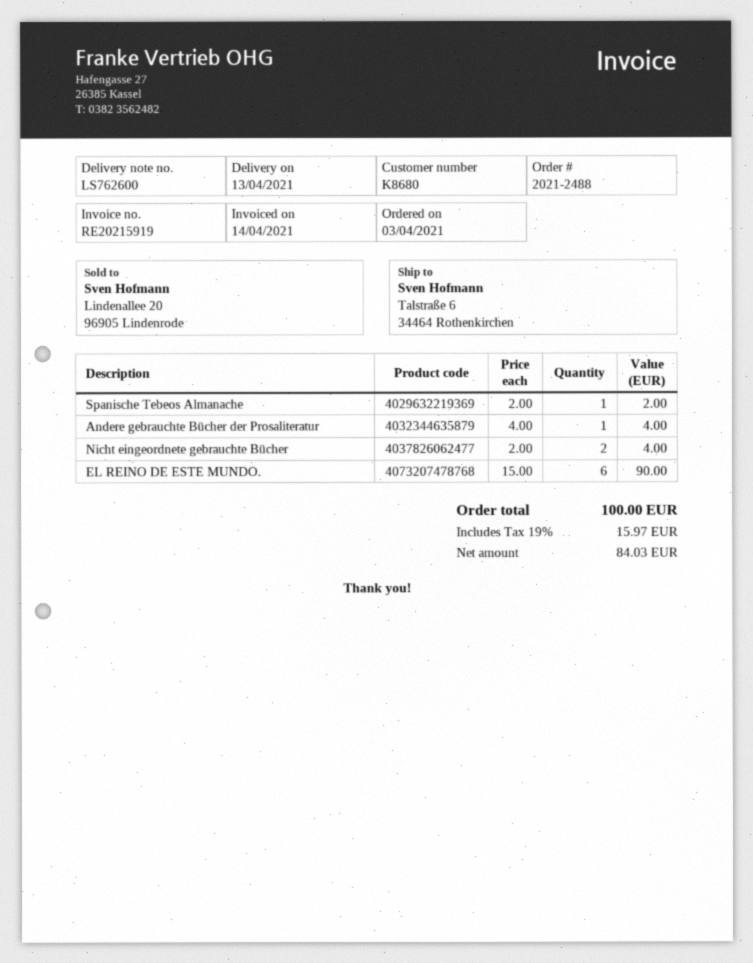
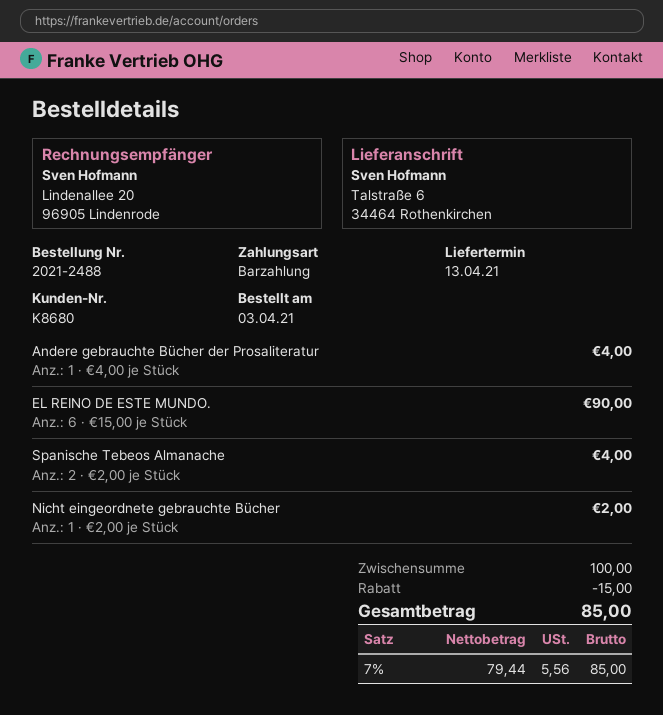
Spanische Tebeos Almanache: 1 x 2.00 = 2.00 -> 2 x 2.00 = 4.00
Nicht eingeordnete gebrauchte Bücher: 2 x 2.00 = 4.00 -> 1 x 2.00 = 2.00
discount: none -> 15.00
net: 84.03 -> 79.44
tax: 19% = 15.97 -> 7% = 5.56
total: 100.00 -> 85.00

